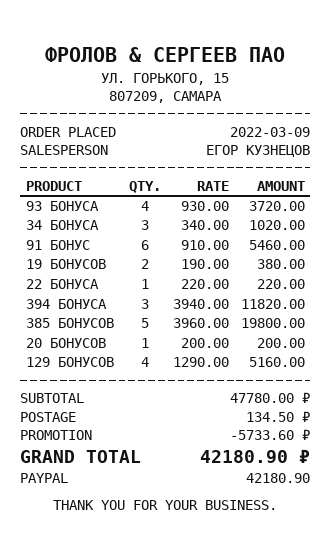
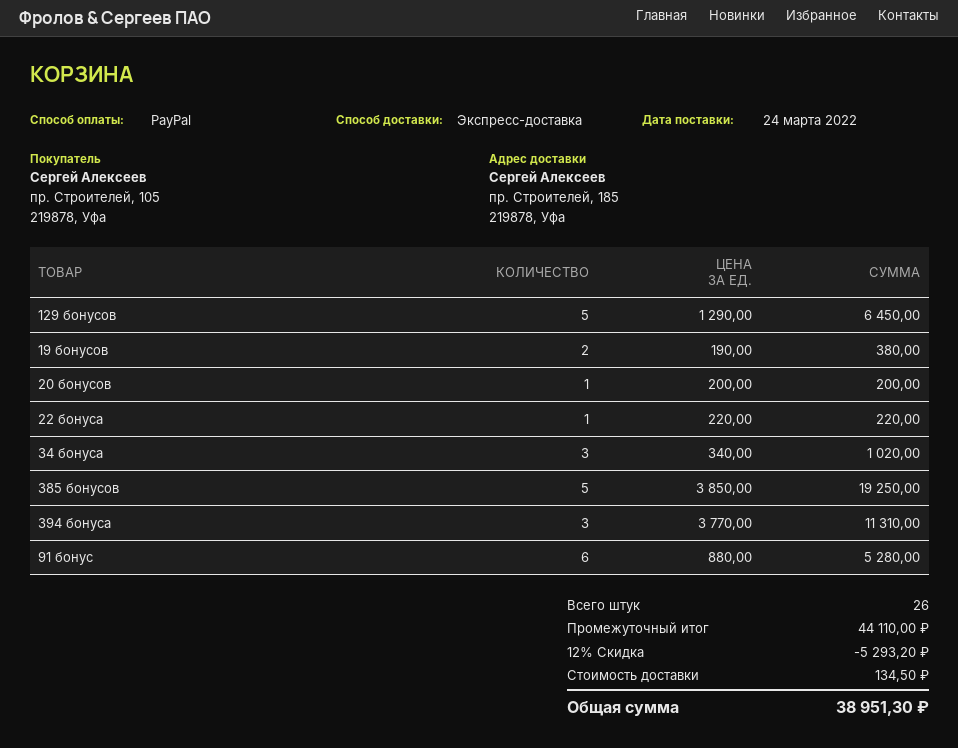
93 БОНУСА: 4 x 930.00 = 3720.00 -> none
91 БОНУС: 6 x 910.00 = 5460.00 -> 6 x 880.00 = 5280.00
394 БОНУСА: 3 x 3940.00 = 11820.00 -> 3 x 3770.00 = 11310.00
385 БОНУСОВ: 5 x 3960.00 = 19800.00 -> 5 x 3850.00 = 19250.00
129 БОНУСОВ: 4 x 1290.00 = 5160.00 -> 5 x 1290.00 = 6450.00
subtotal: 47780.00 -> 44110.00
discount: 5733.60 -> 5293.20
total: 42180.90 -> 38951.30

